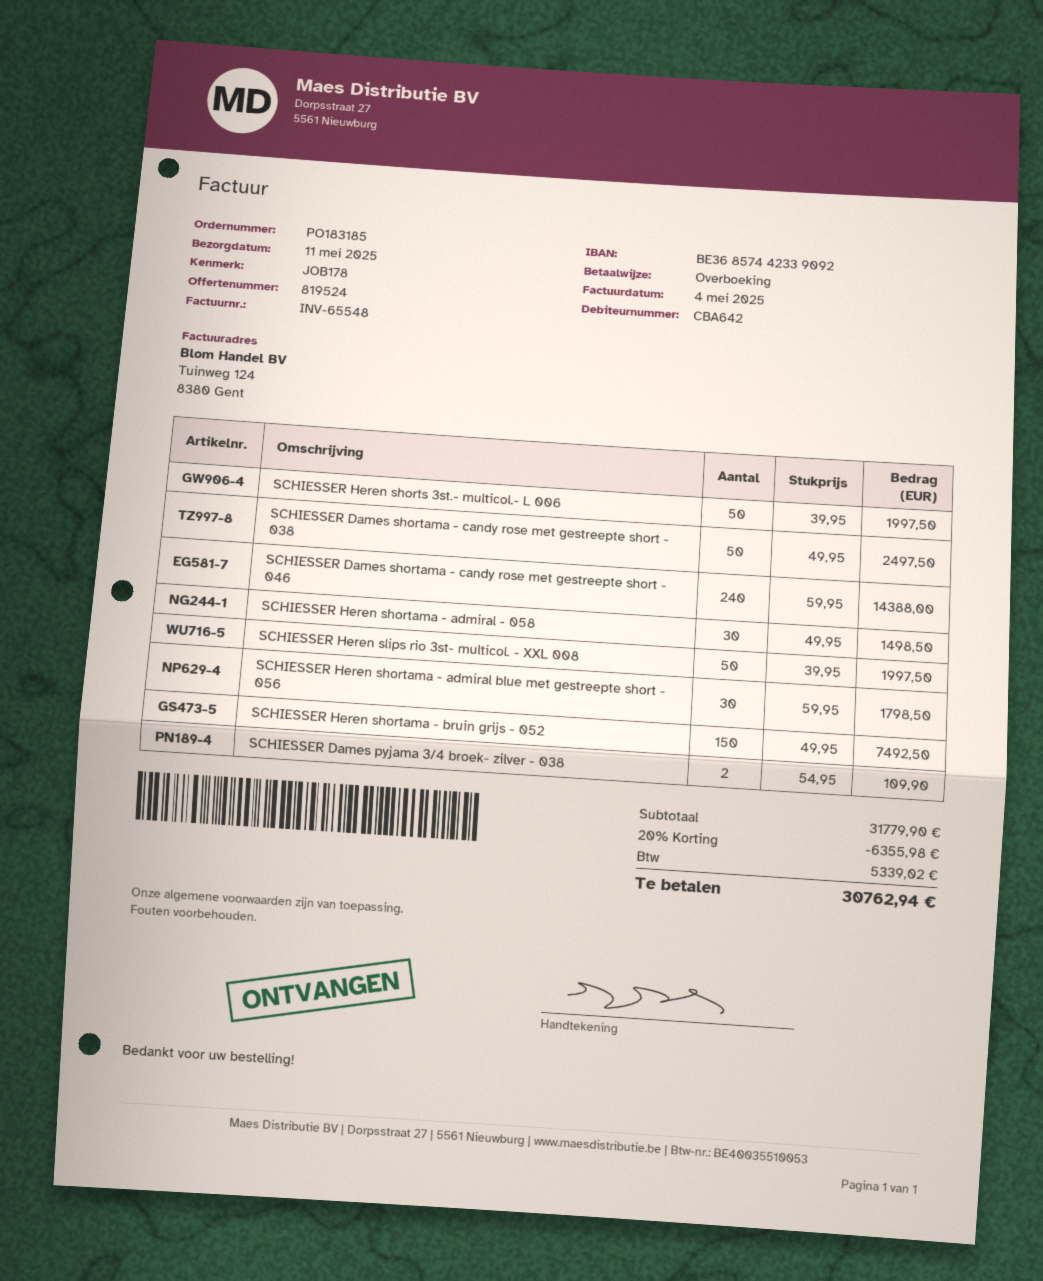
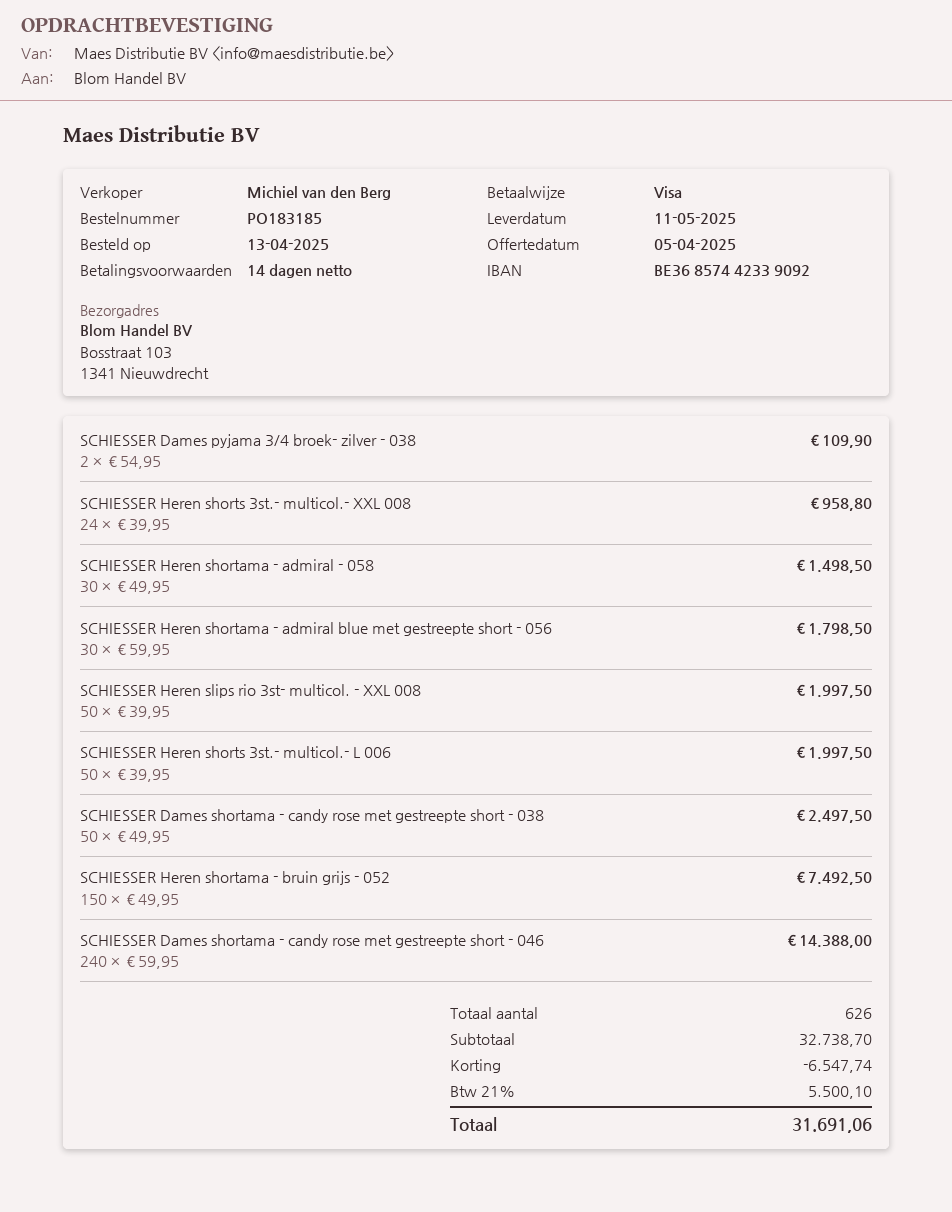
payment method: bank transfer -> Visa
SCHIESSER Heren shorts 3st.- multicol.- XXL 008: none -> 24 x 39.95 = 958.80
subtotal: 31779.90 -> 32738.70
discount: 6355.98 -> 6547.74
tax: 5339.02 -> 5500.10
total: 30762.94 -> 31691.06

